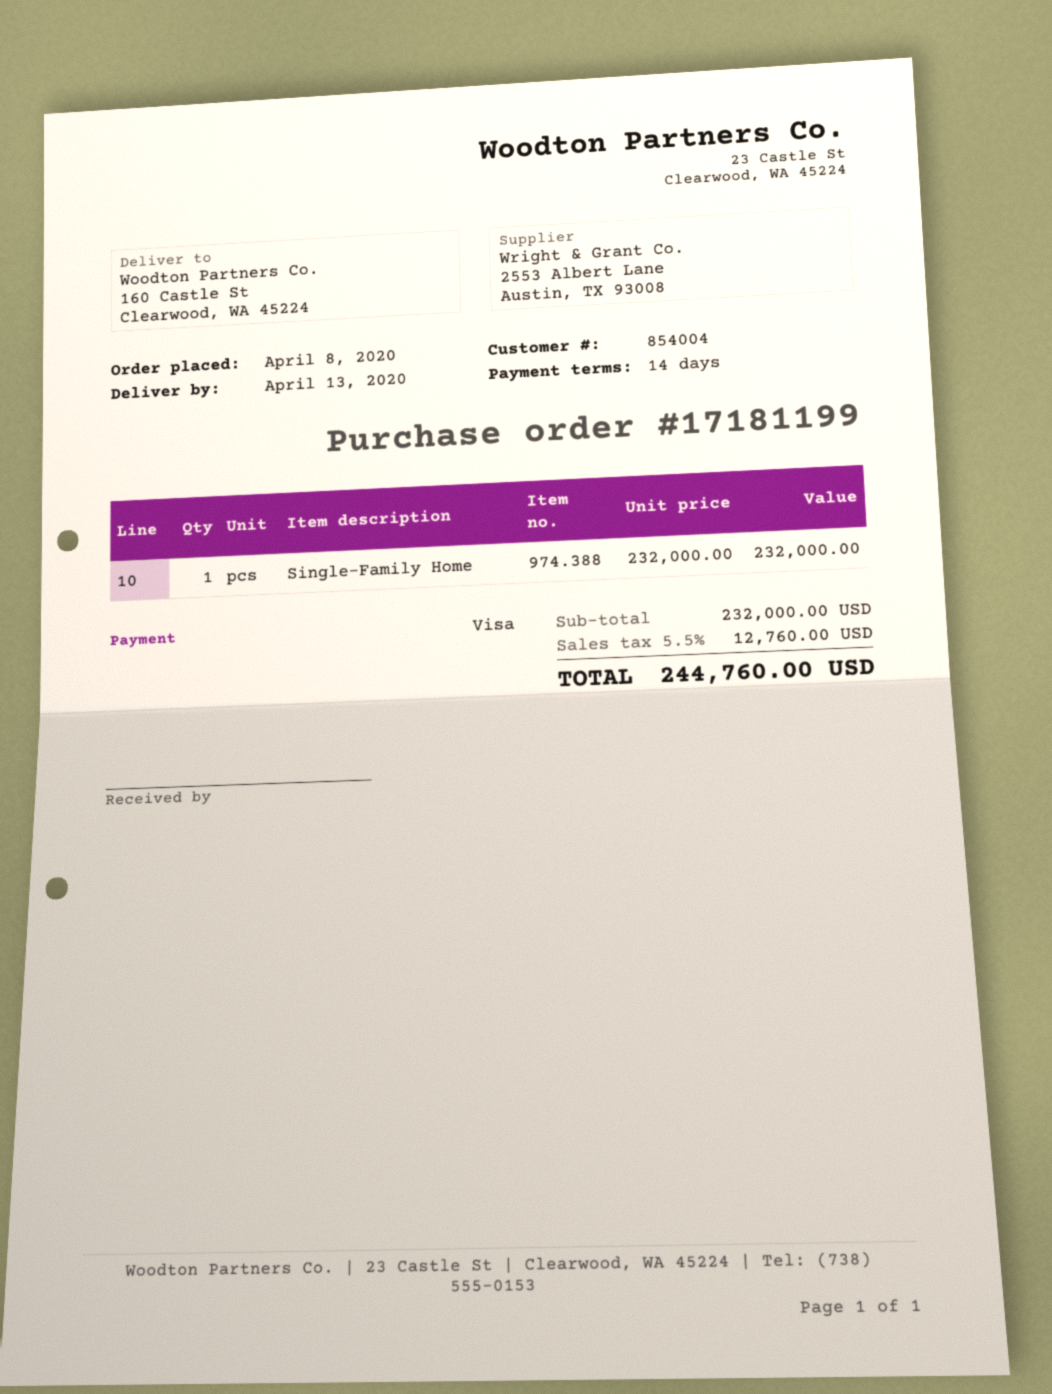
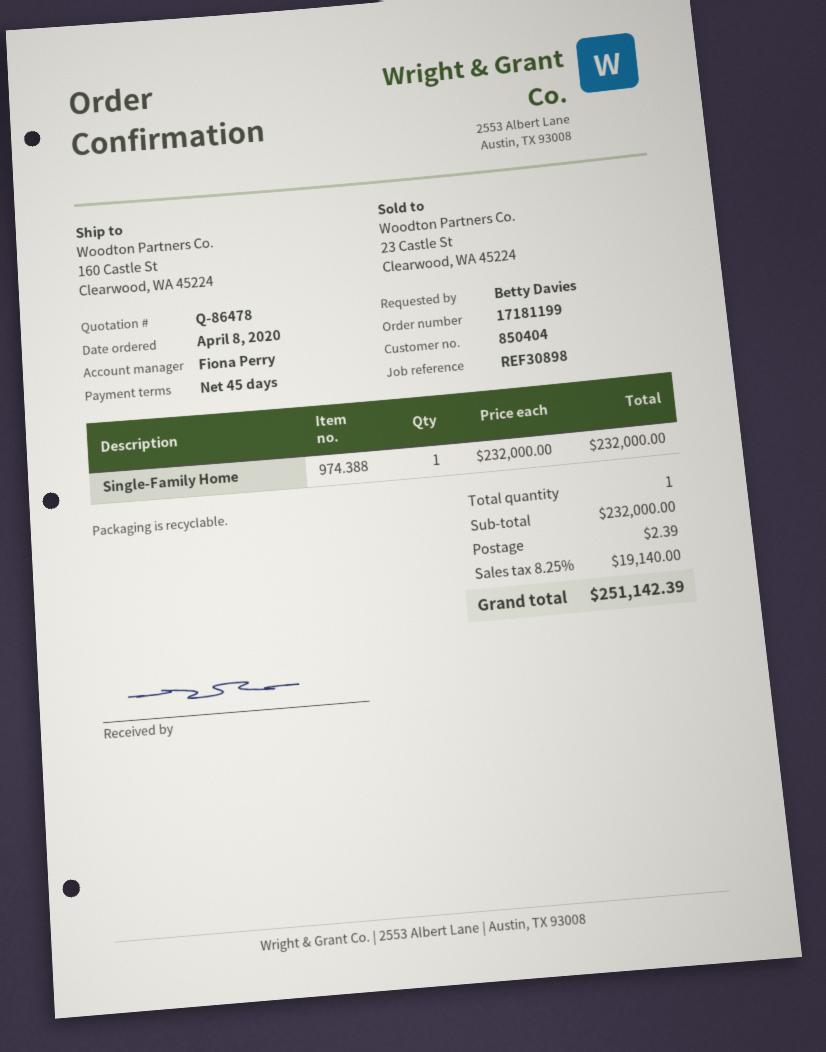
payment terms: 14 days -> 45 days
customer number: 854004 -> 850404
shipping: none -> 2.39
tax: 5.5% = 12760.00 -> 8.25% = 19140.00
total: 244760.00 -> 251142.39

